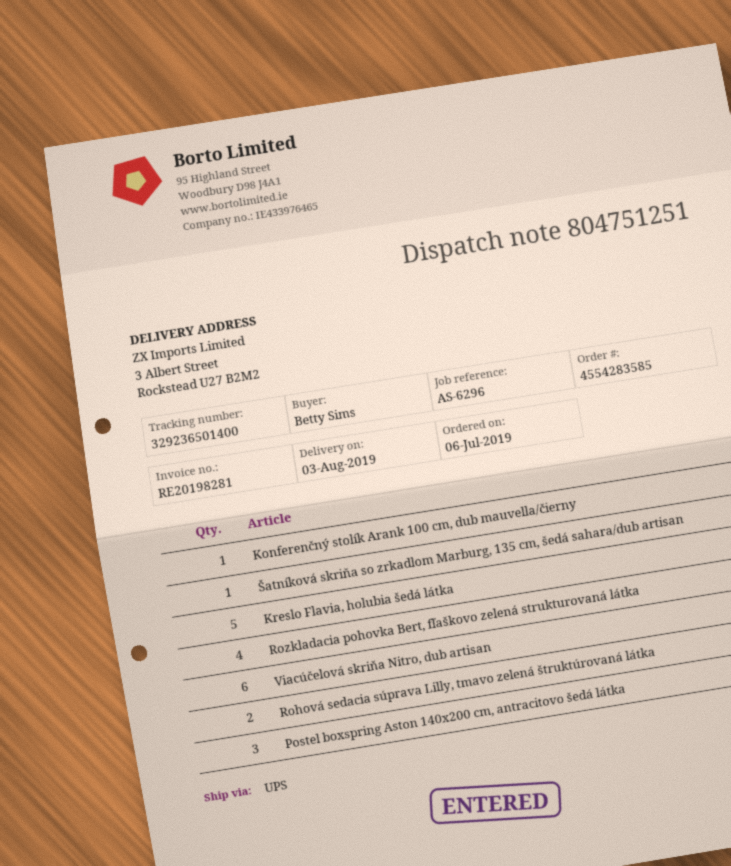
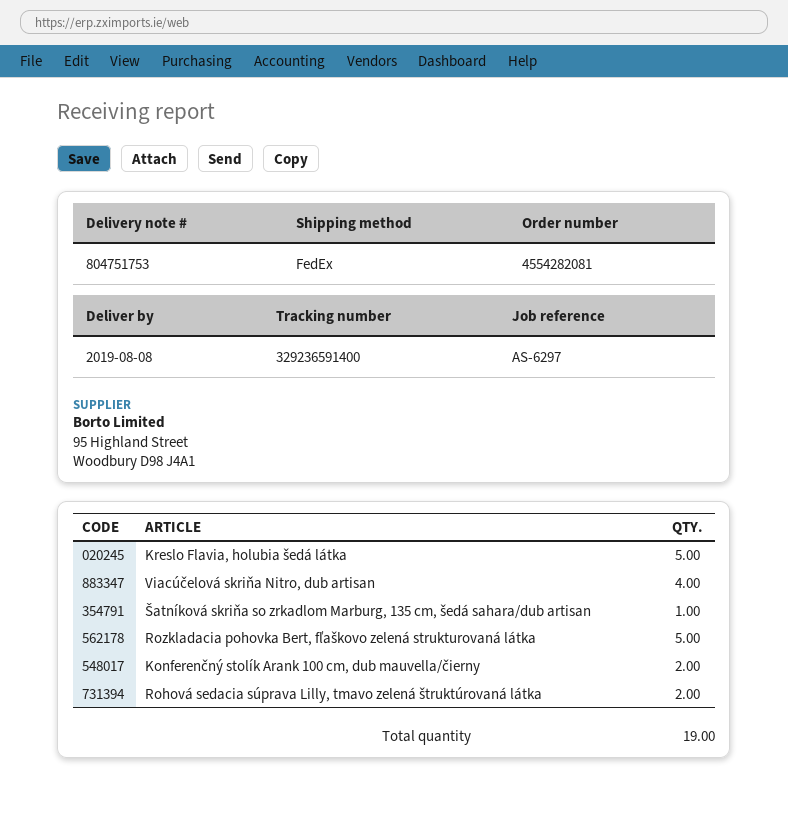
order number: 4554283585 -> 4554282081
delivery note number: 804751251 -> 804751753
delivery date: 2019-08-03 -> 2019-08-08
reference: AS-6296 -> AS-6297
shipping method: UPS -> FedEx
tracking number: 329236501400 -> 329236591400
Konferenčný stolík Arank 100 cm, dub mauvella/čierny: 1 -> 2
Rozkladacia pohovka Bert, fľaškovo zelená strukturovaná látka: 4 -> 5
Viacúčelová skriňa Nitro, dub artisan: 6 -> 4
Postel boxspring Aston 140x200 cm, antracitovo šedá látka: 3 -> none

